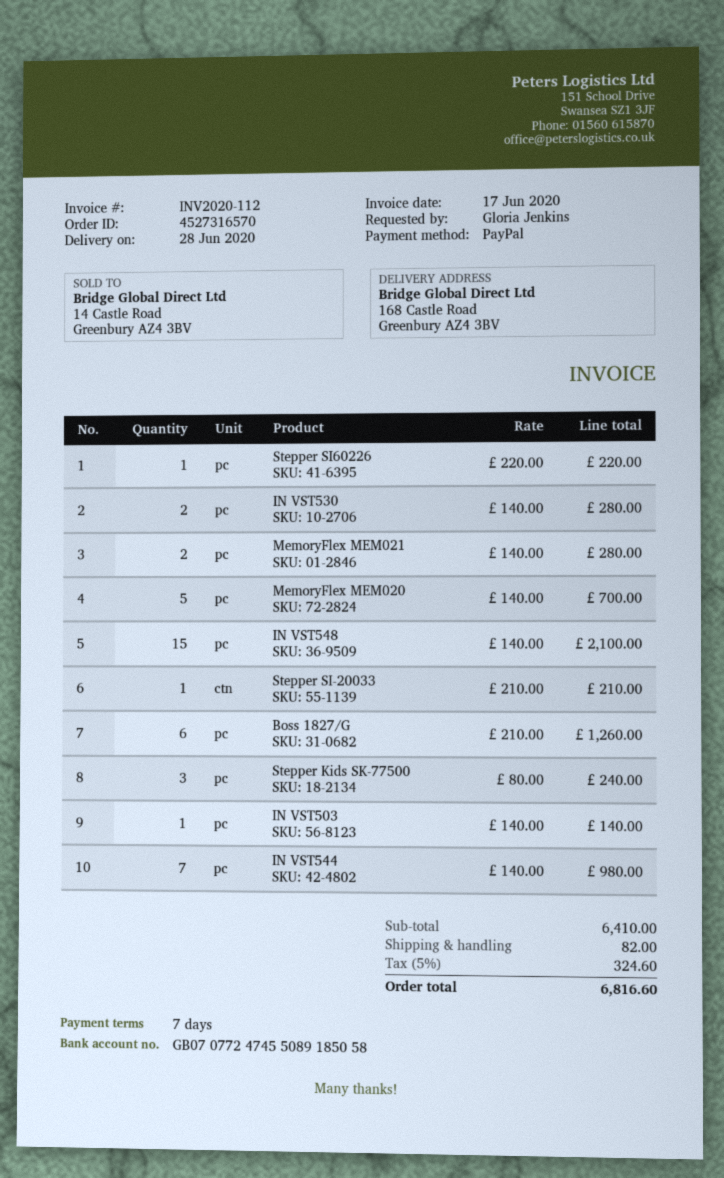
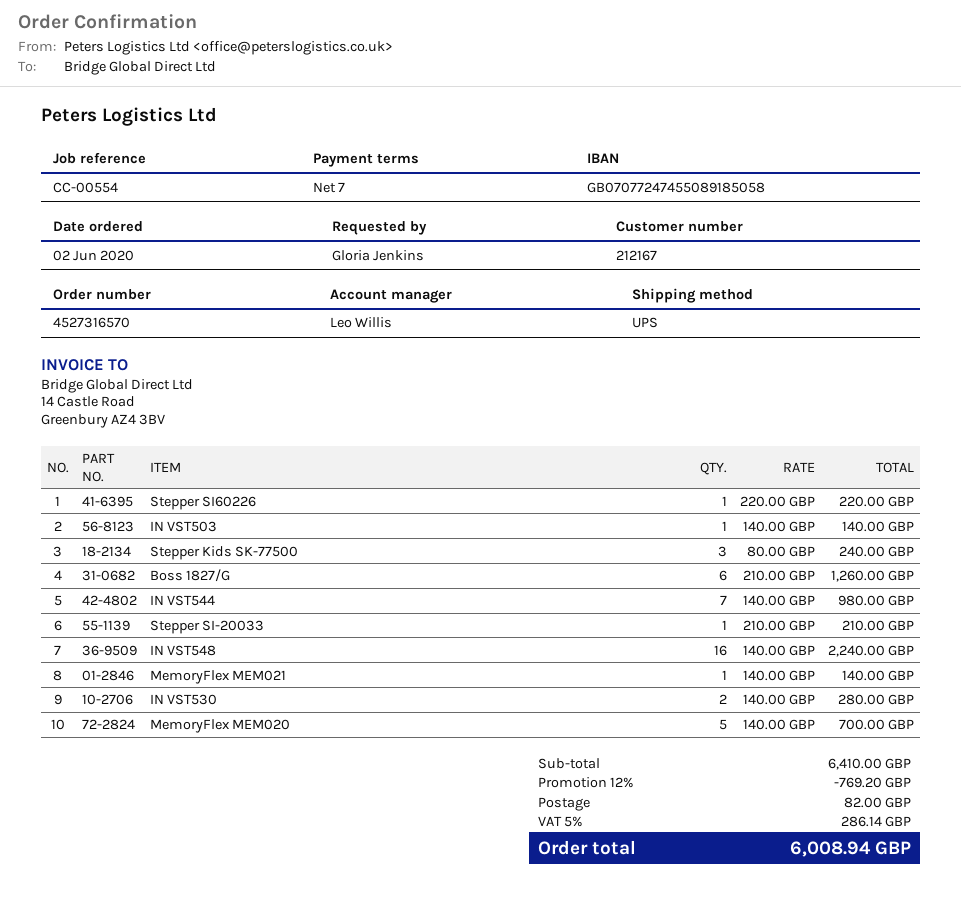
MemoryFlex MEM021: 2 x 140.00 = 280.00 -> 1 x 140.00 = 140.00
IN VST548: 15 x 140.00 = 2100.00 -> 16 x 140.00 = 2240.00
discount: none -> 12% = 769.20
tax: 5% = 324.60 -> 5% = 286.14
total: 6816.60 -> 6008.94

